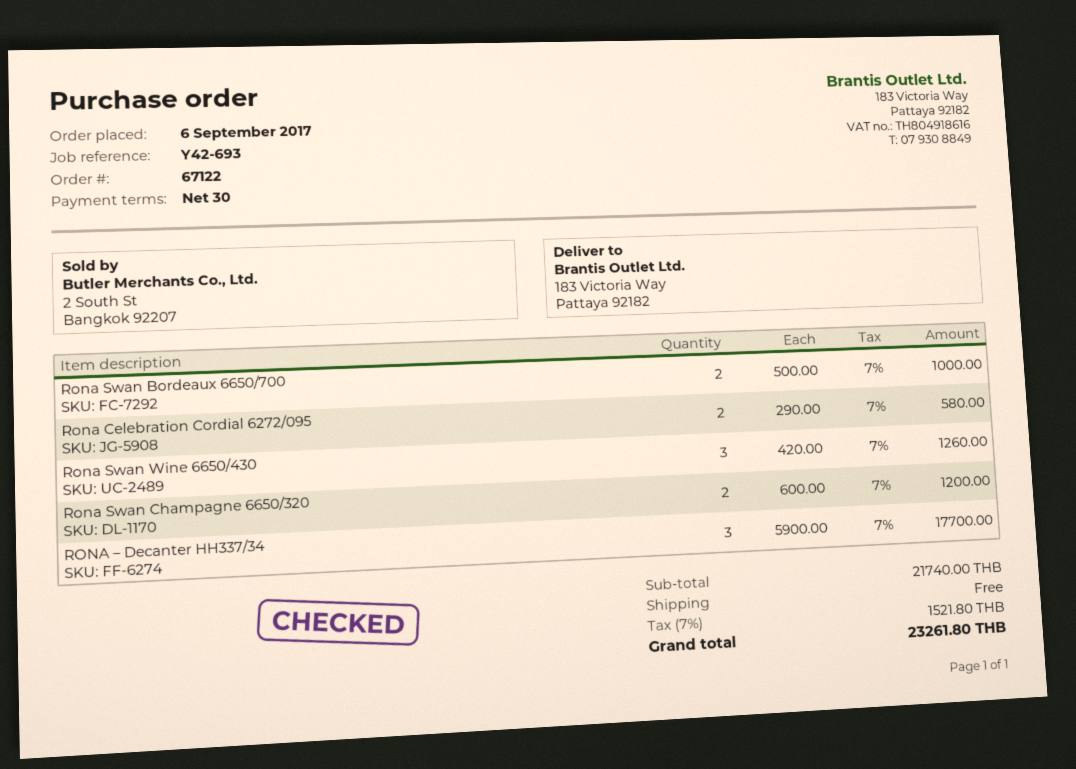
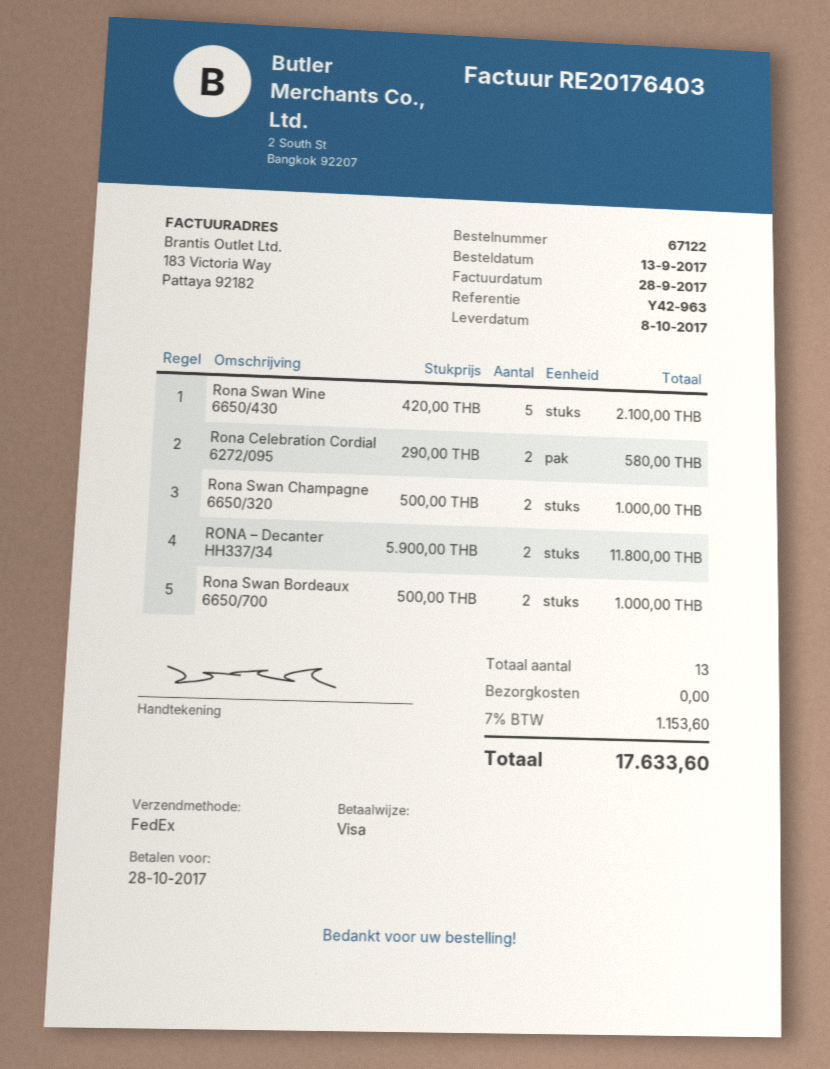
order date: 2017-09-06 -> 2017-09-13
reference: Y42-693 -> Y42-963
Rona Swan Wine 6650/430: 3 x 420.00 = 1260.00 -> 5 x 420.00 = 2100.00
Rona Swan Champagne 6650/320: 2 x 600.00 = 1200.00 -> 2 x 500.00 = 1000.00
RONA – Decanter HH337/34: 3 x 5900.00 = 17700.00 -> 2 x 5900.00 = 11800.00
tax: 7% = 1521.80 -> 7% = 1153.60
total: 23261.80 -> 17633.60

